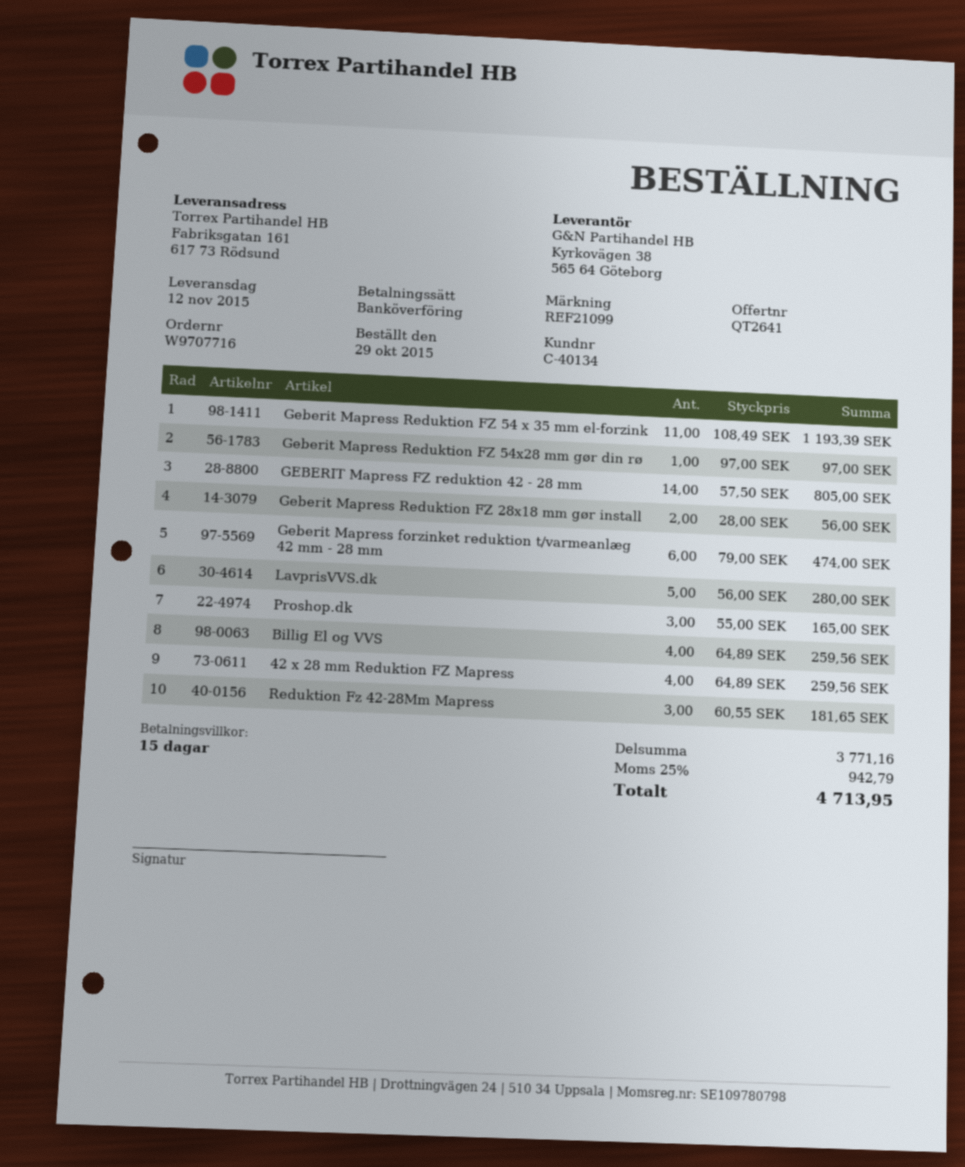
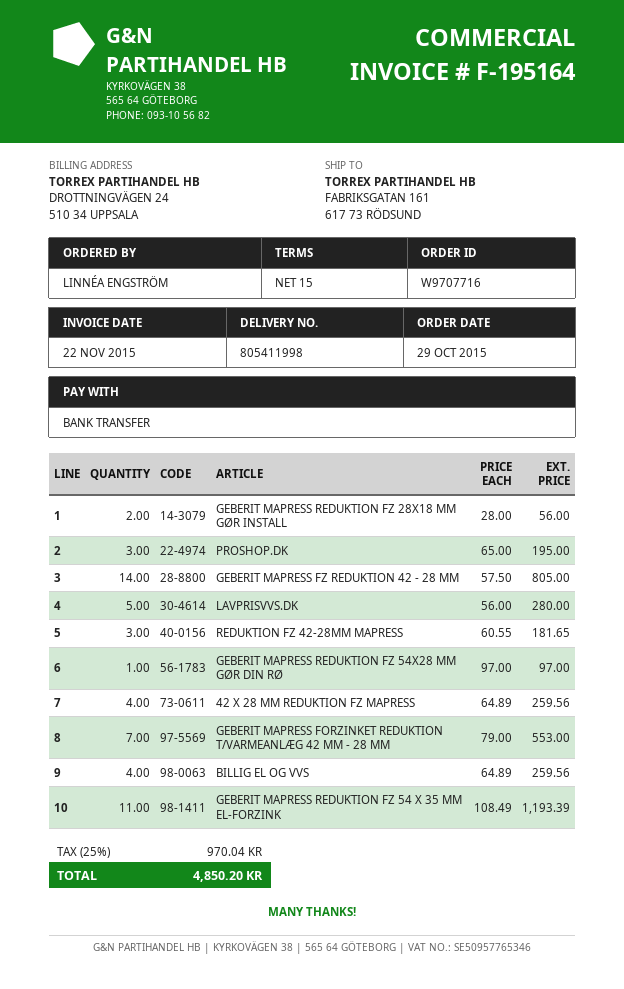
Geberit Mapress forzinket reduktion t/varmeanlæg 42 mm - 28 mm: 6 x 79.00 = 474.00 -> 7 x 79.00 = 553.00
Proshop.dk: 3 x 55.00 = 165.00 -> 3 x 65.00 = 195.00
tax: 25% = 942.79 -> 25% = 970.04
total: 4713.95 -> 4850.20

